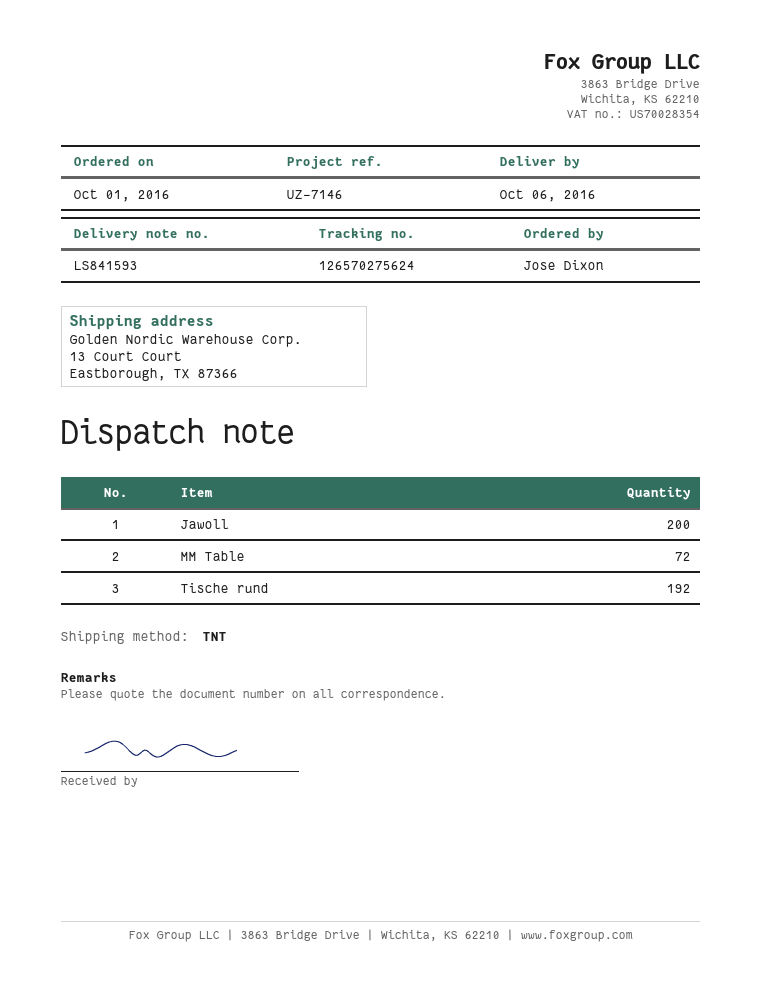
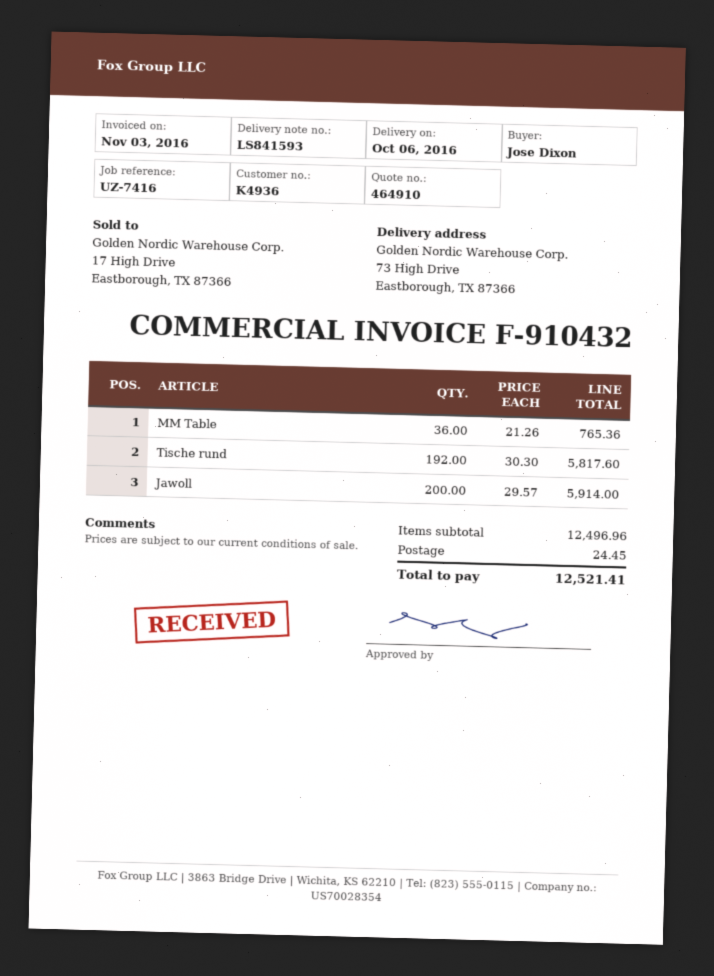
reference: UZ-7146 -> UZ-7416
ship to: 13 Court Court, Eastborough, TX 87366 -> 73 High Drive, Eastborough, TX 87366
MM Table: 72 -> 36

